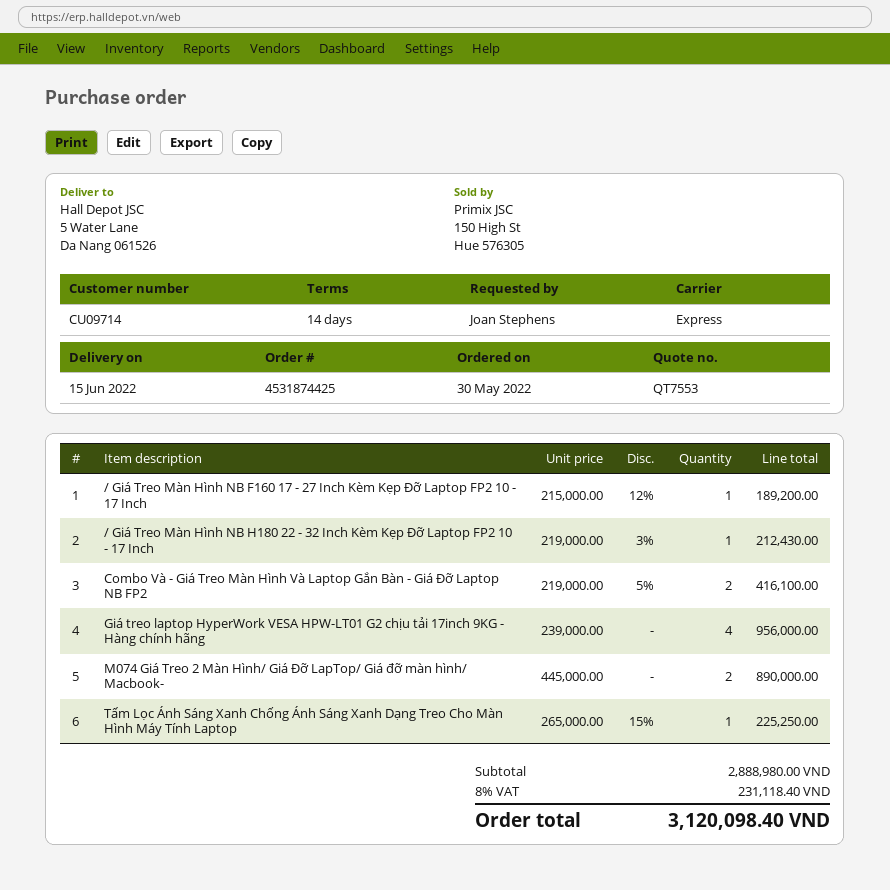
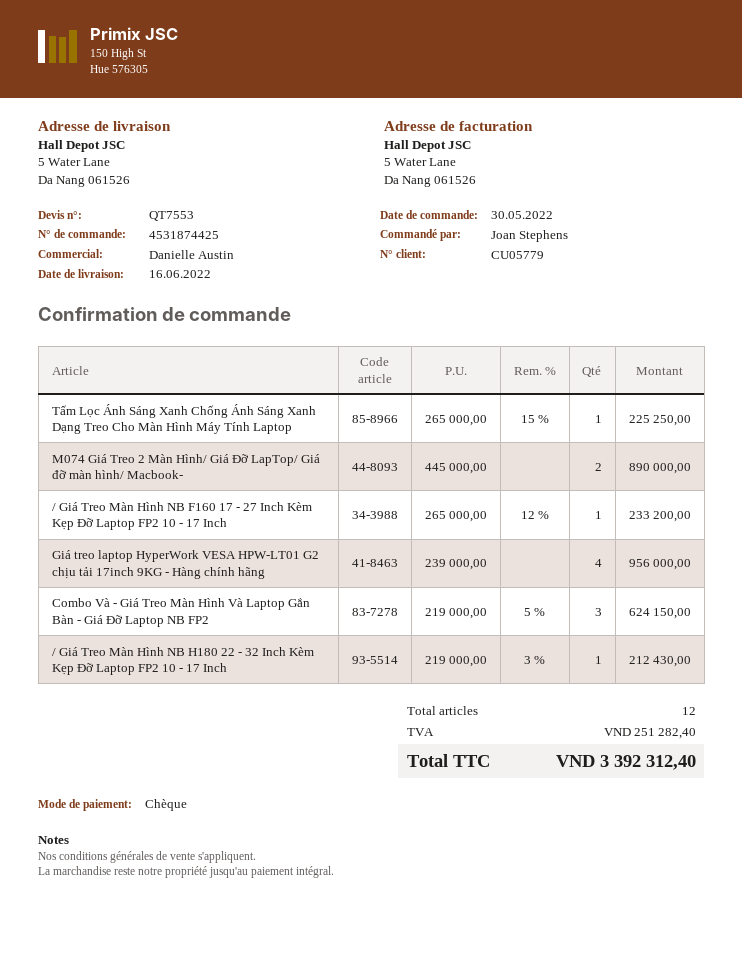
delivery date: 2022-06-15 -> 2022-06-16
customer number: CU09714 -> CU05779
/ Giá Treo Màn Hình NB F160 17 - 27 Inch Kèm Kẹp Đỡ Laptop FP2 10 - 17 Inch: 1 x 215000.00 - 12% = 189200.00 -> 1 x 265000.00 - 12% = 233200.00
Combo Và - Giá Treo Màn Hình Và Laptop Gắn Bàn - Giá Đỡ Laptop NB FP2: 2 x 219000.00 - 5% = 416100.00 -> 3 x 219000.00 - 5% = 624150.00
tax: 231118.40 -> 251282.40
total: 3120098.40 -> 3392312.40

